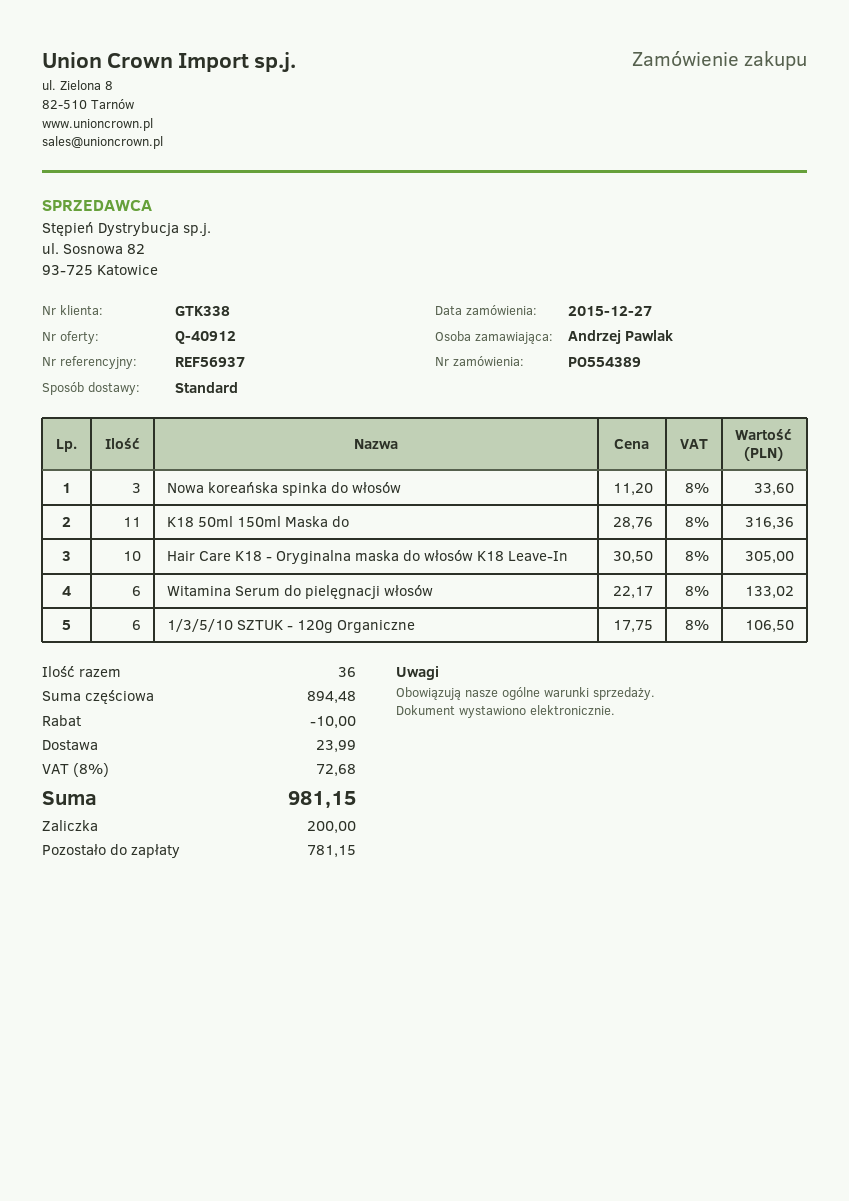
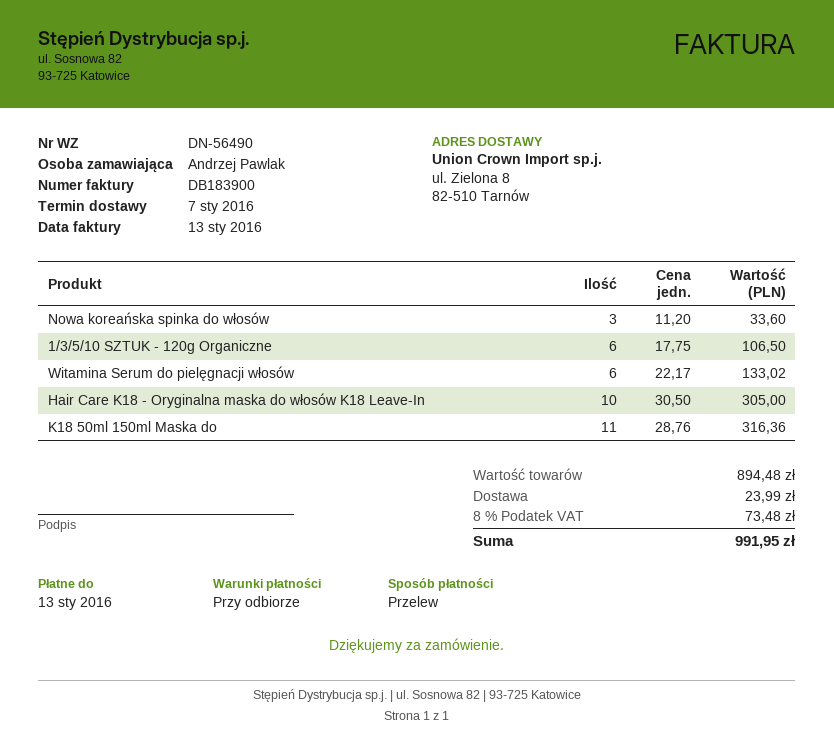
discount: 10.00 -> none
tax: 8% = 72.68 -> 8% = 73.48
total: 981.15 -> 991.95

